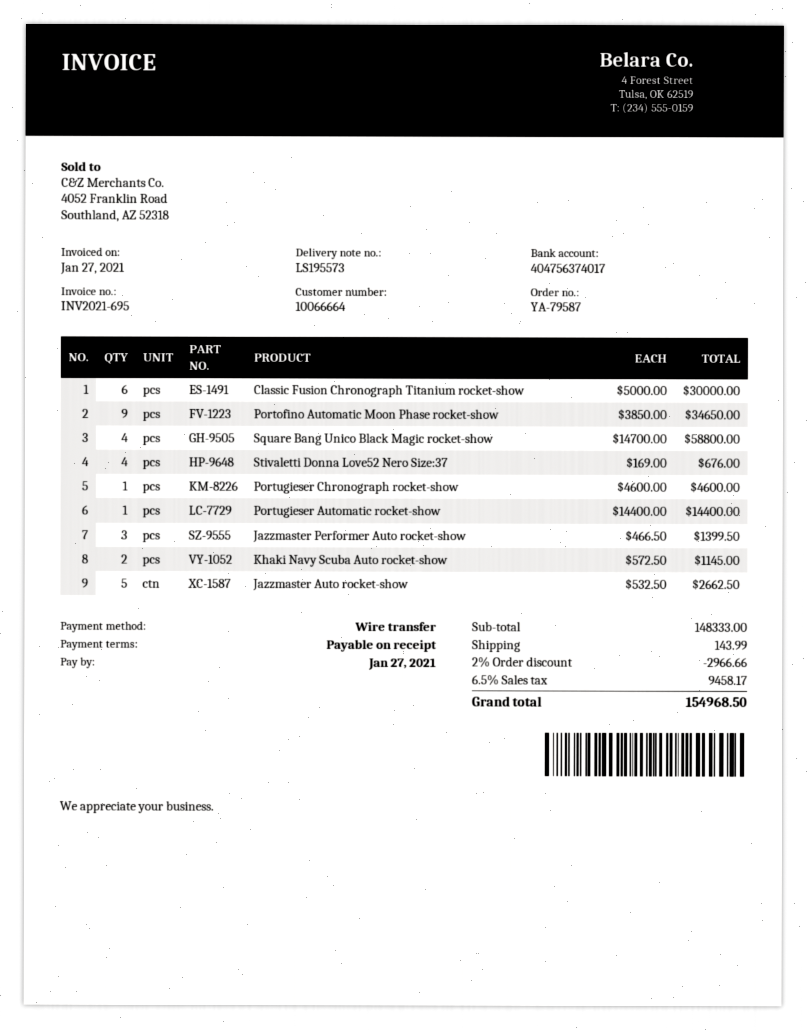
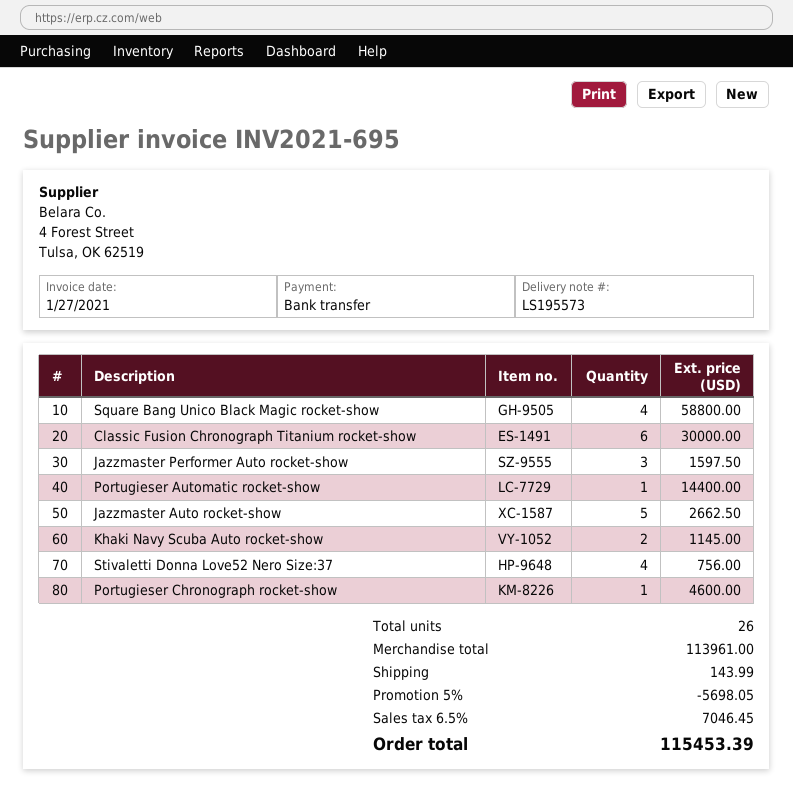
Portofino Automatic Moon Phase rocket-show: 9 for 34650.00 -> none
Stivaletti Donna Love52 Nero Size:37: 4 for 676.00 -> 4 for 756.00
Jazzmaster Performer Auto rocket-show: 3 for 1399.50 -> 3 for 1597.50
subtotal: 148333.00 -> 113961.00
discount: 2% = 2966.66 -> 5% = 5698.05
tax: 6.5% = 9458.17 -> 6.5% = 7046.45
total: 154968.50 -> 115453.39

